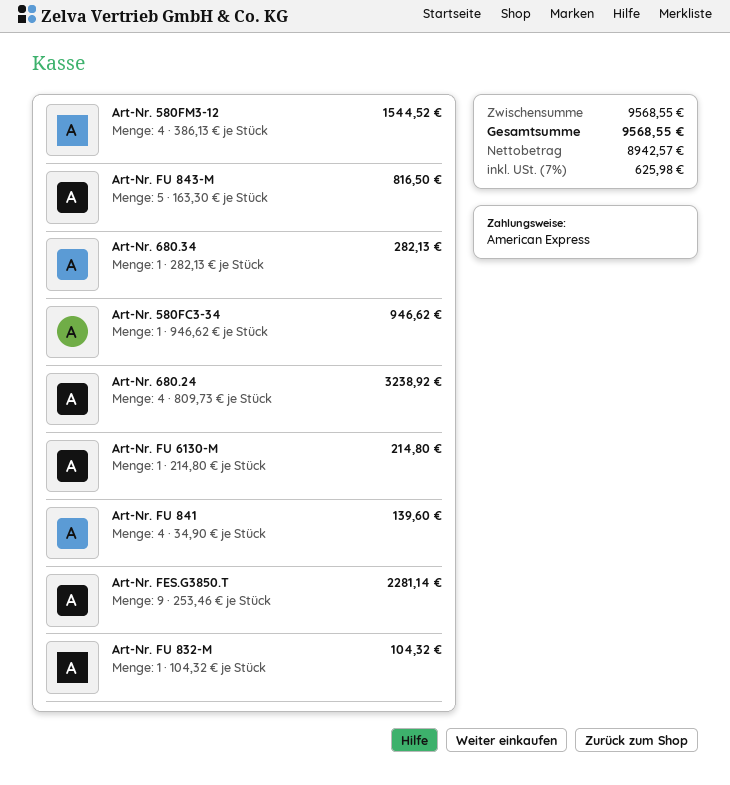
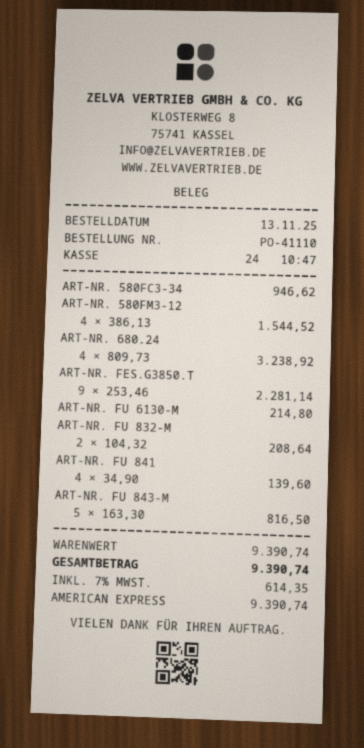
Art-Nr. 680.34: 1 x 282.13 = 282.13 -> none
Art-Nr. FU 832-M: 1 x 104.32 = 104.32 -> 2 x 104.32 = 208.64
subtotal: 9568.55 -> 9390.74
tax: 7% = 625.98 -> 7% = 614.35
total: 9568.55 -> 9390.74

